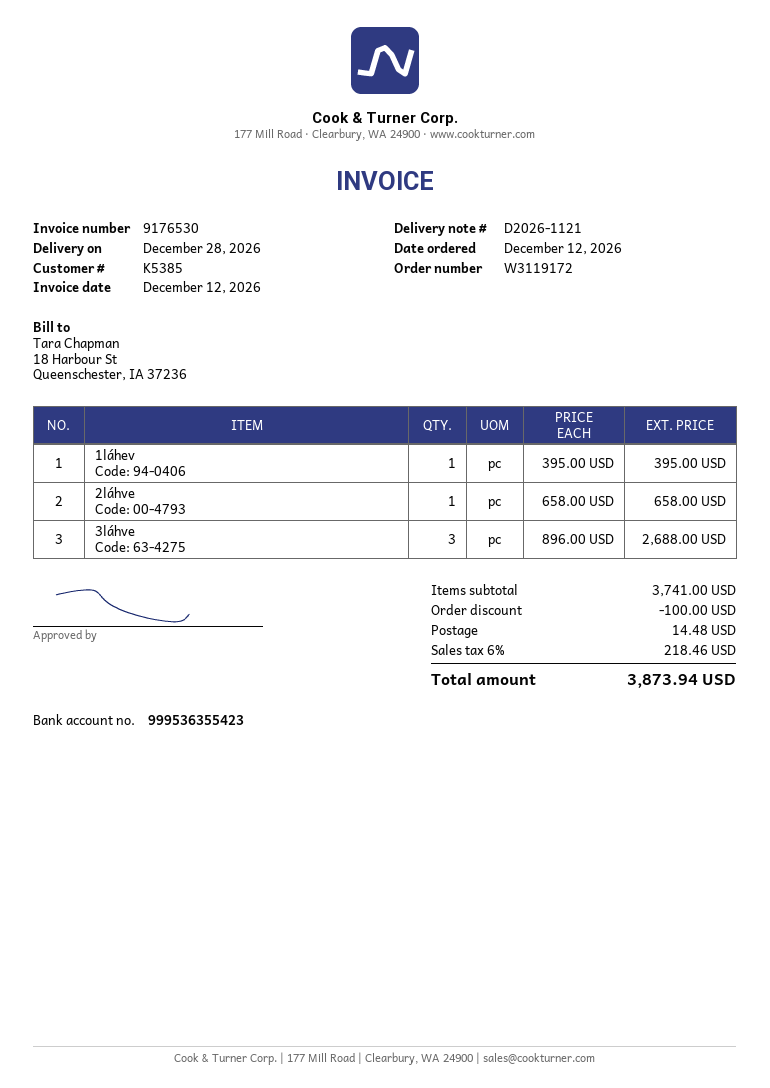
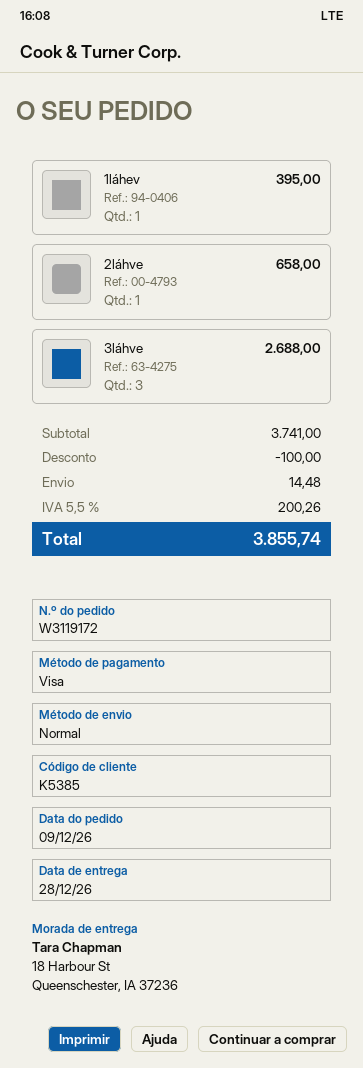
order date: 2026-12-12 -> 2026-12-09
tax: 6% = 218.46 -> 5.5% = 200.26
total: 3873.94 -> 3855.74

